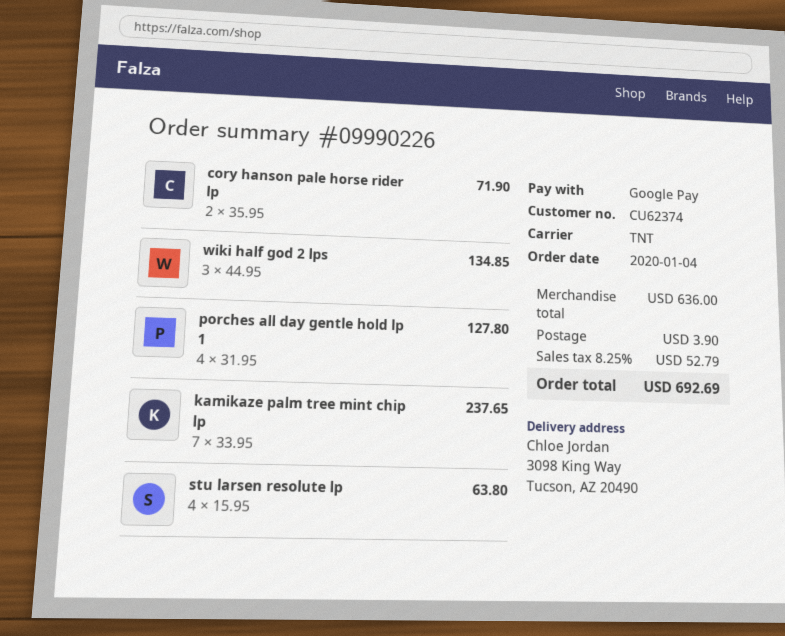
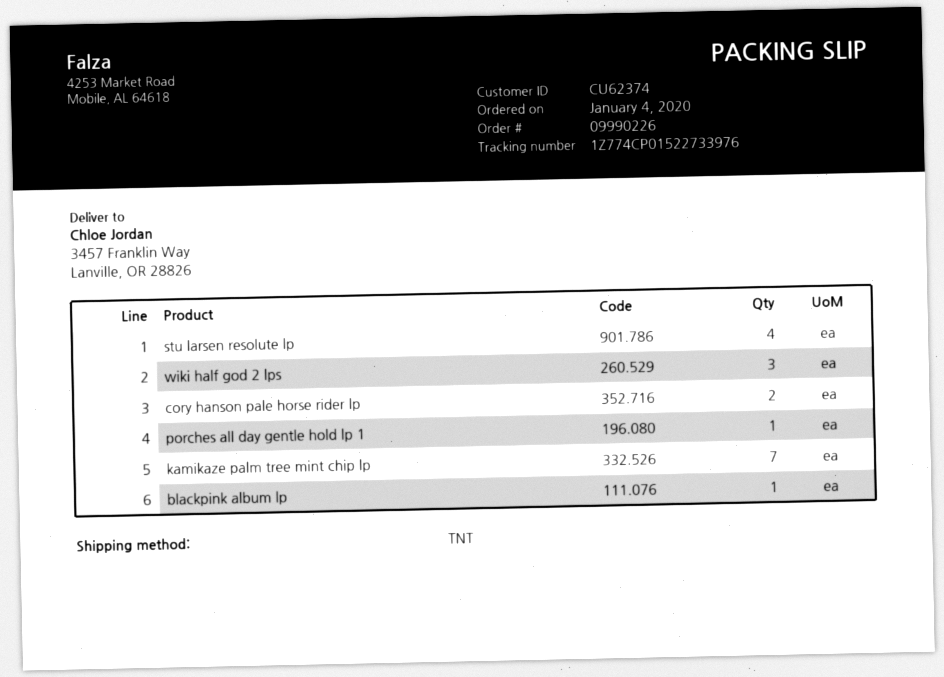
ship to: 3098 King Way, Tucson, AZ 20490 -> 3457 Franklin Way, Lanville, OR 28826
porches all day gentle hold lp 1: 4 -> 1
blackpink album lp: none -> 1

